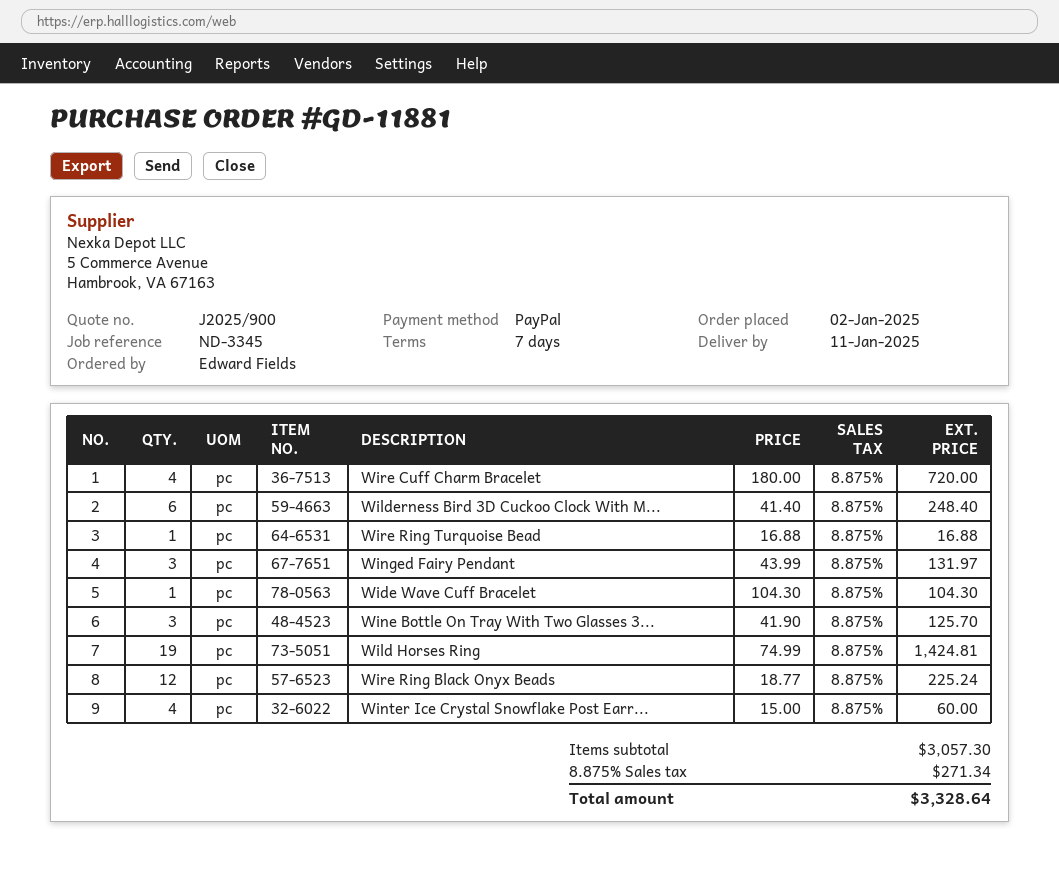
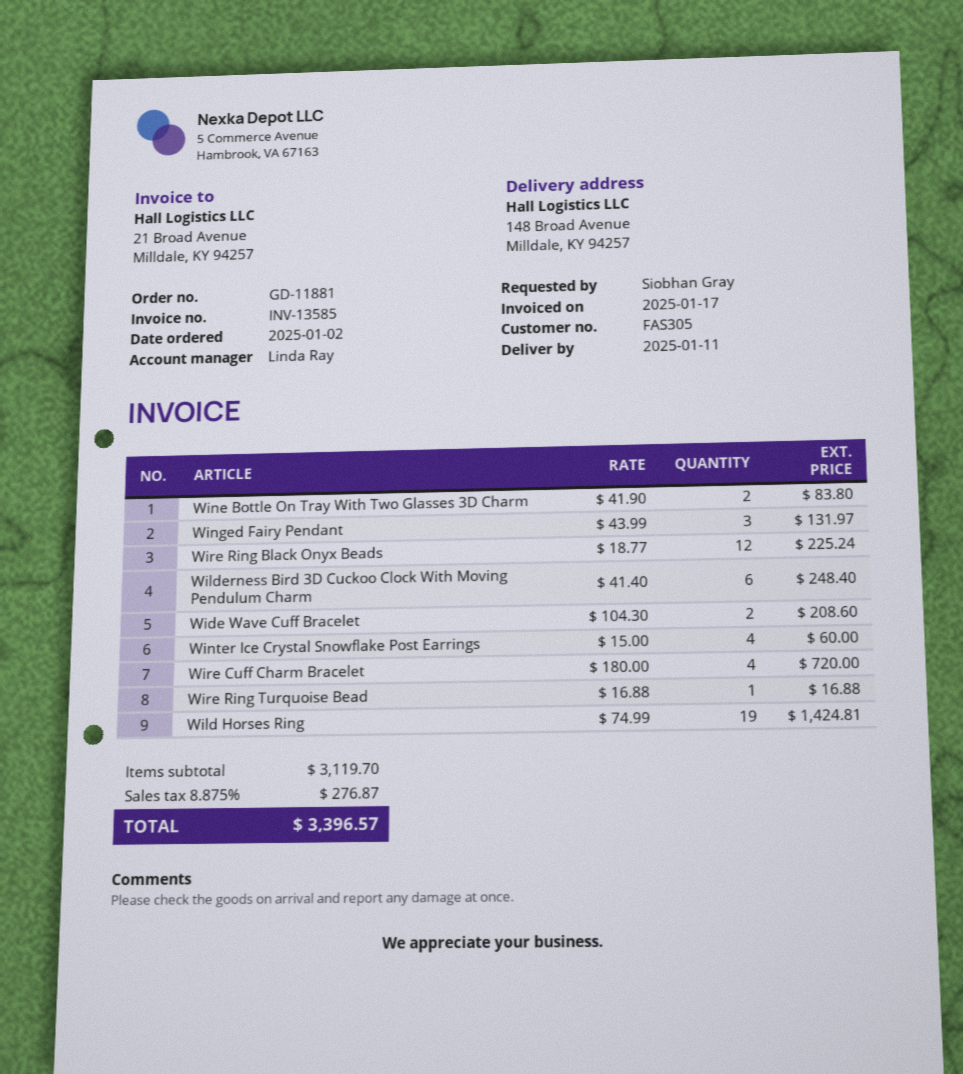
ordered by: Edward Fields -> Siobhan Gray
Wide Wave Cuff Bracelet: 1 x 104.30 = 104.30 -> 2 x 104.30 = 208.60
Wine Bottle On Tray With Two Glasses 3...: 3 x 41.90 = 125.70 -> 2 x 41.90 = 83.80
subtotal: 3057.30 -> 3119.70
tax: 8.875% = 271.34 -> 8.875% = 276.87
total: 3328.64 -> 3396.57

